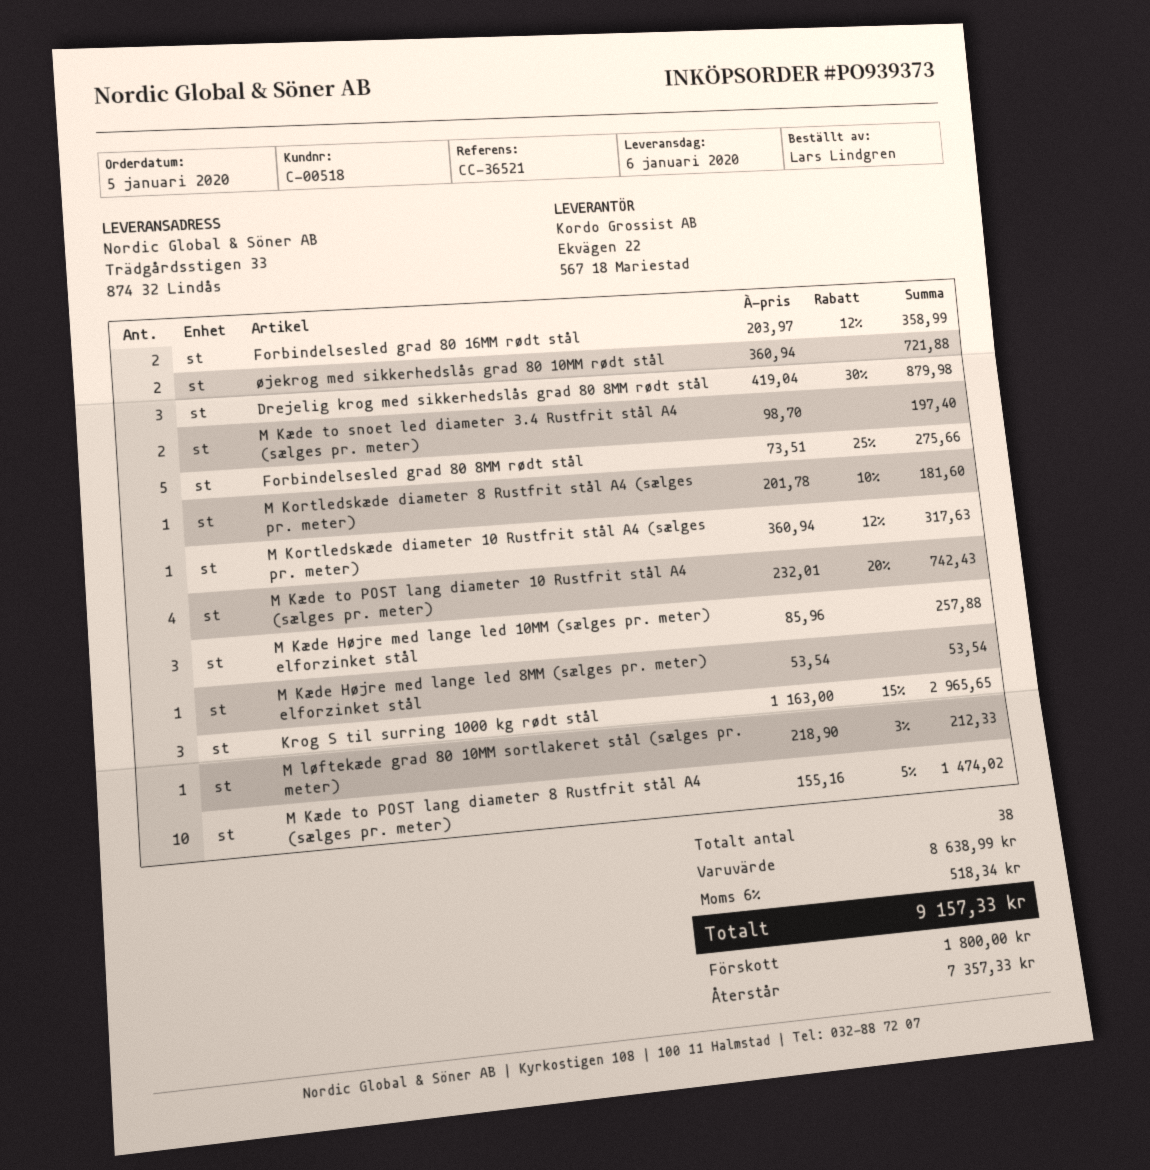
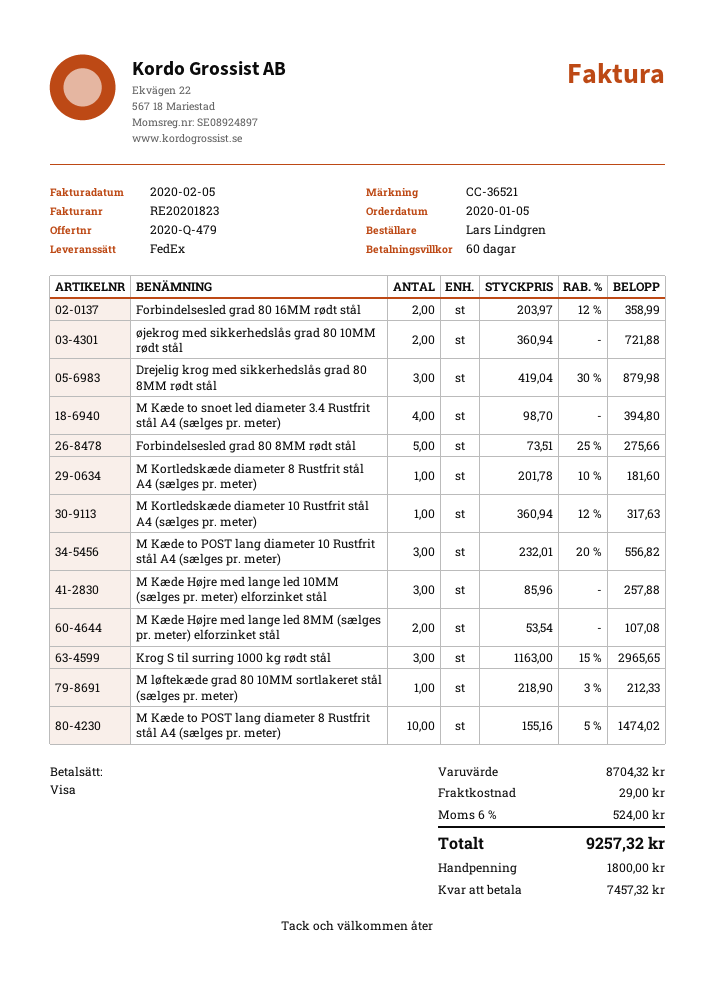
M Kæde to snoet led diameter 3.4 Rustfrit stål A4 (sælges pr. meter): 2 x 98.70 = 197.40 -> 4 x 98.70 = 394.80
M Kæde to POST lang diameter 10 Rustfrit stål A4 (sælges pr. meter): 4 x 232.01 - 20% = 742.43 -> 3 x 232.01 - 20% = 556.82
M Kæde Højre med lange led 8MM (sælges pr. meter) elforzinket stål: 1 x 53.54 = 53.54 -> 2 x 53.54 = 107.08
subtotal: 8638.99 -> 8704.32
shipping: none -> 29.00
tax: 6% = 518.34 -> 6% = 524.00
total: 9157.33 -> 9257.32
balance: 7357.33 -> 7457.32

